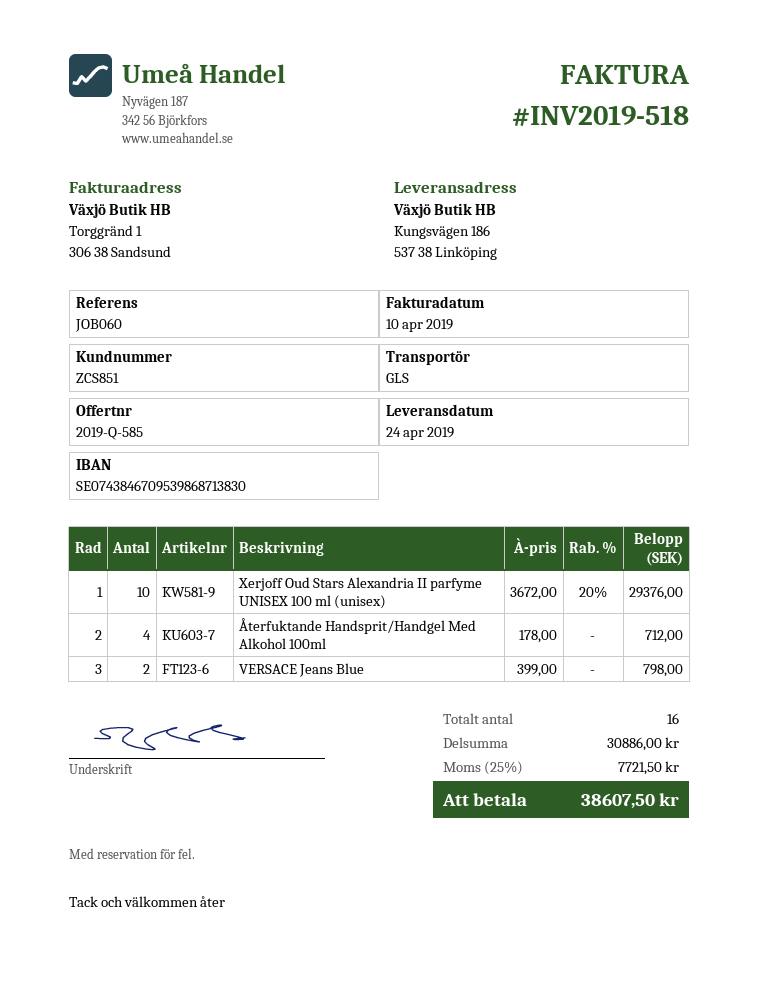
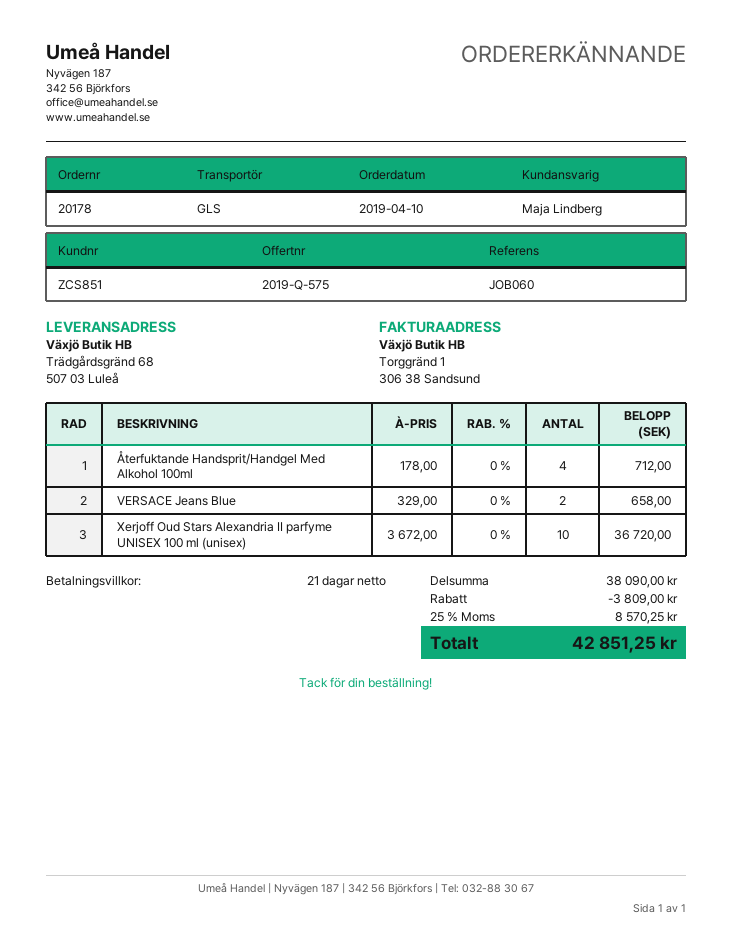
quote number: 2019-Q-585 -> 2019-Q-575
ship to: Kungsvägen 186, 537 38 Linköping -> Trädgårdsgränd 68, 507 03 Luleå
Xerjoff Oud Stars Alexandria II parfyme UNISEX 100 ml (unisex): 10 x 3672.00 - 20% = 29376.00 -> 10 x 3672.00 = 36720.00
VERSACE Jeans Blue: 2 x 399.00 = 798.00 -> 2 x 329.00 = 658.00
subtotal: 30886.00 -> 38090.00
discount: none -> 3809.00
tax: 25% = 7721.50 -> 25% = 8570.25
total: 38607.50 -> 42851.25

